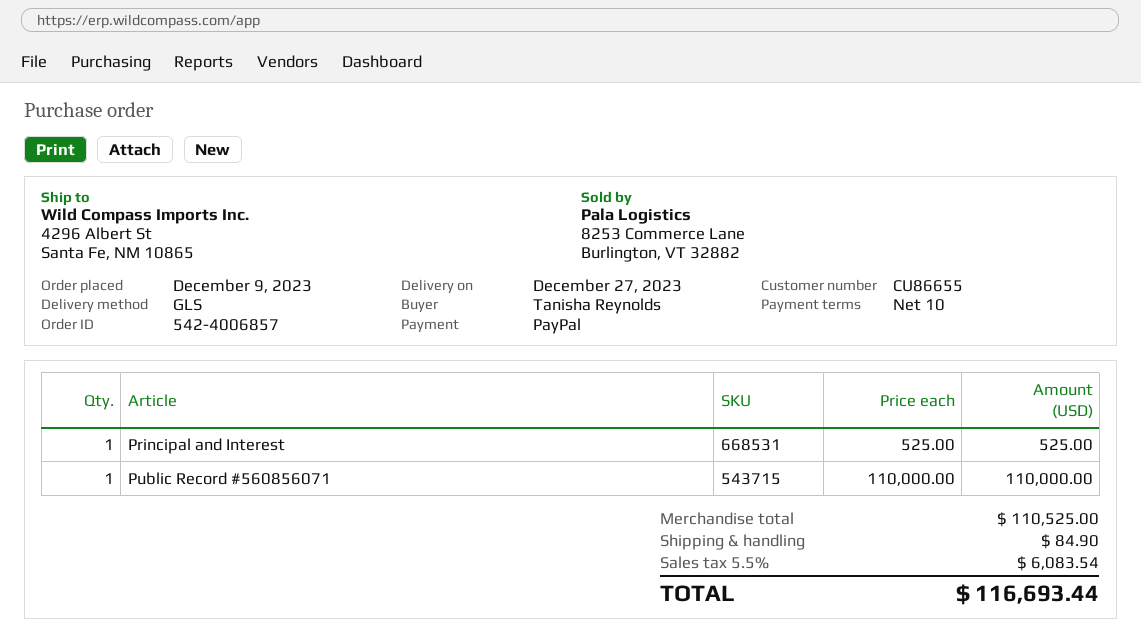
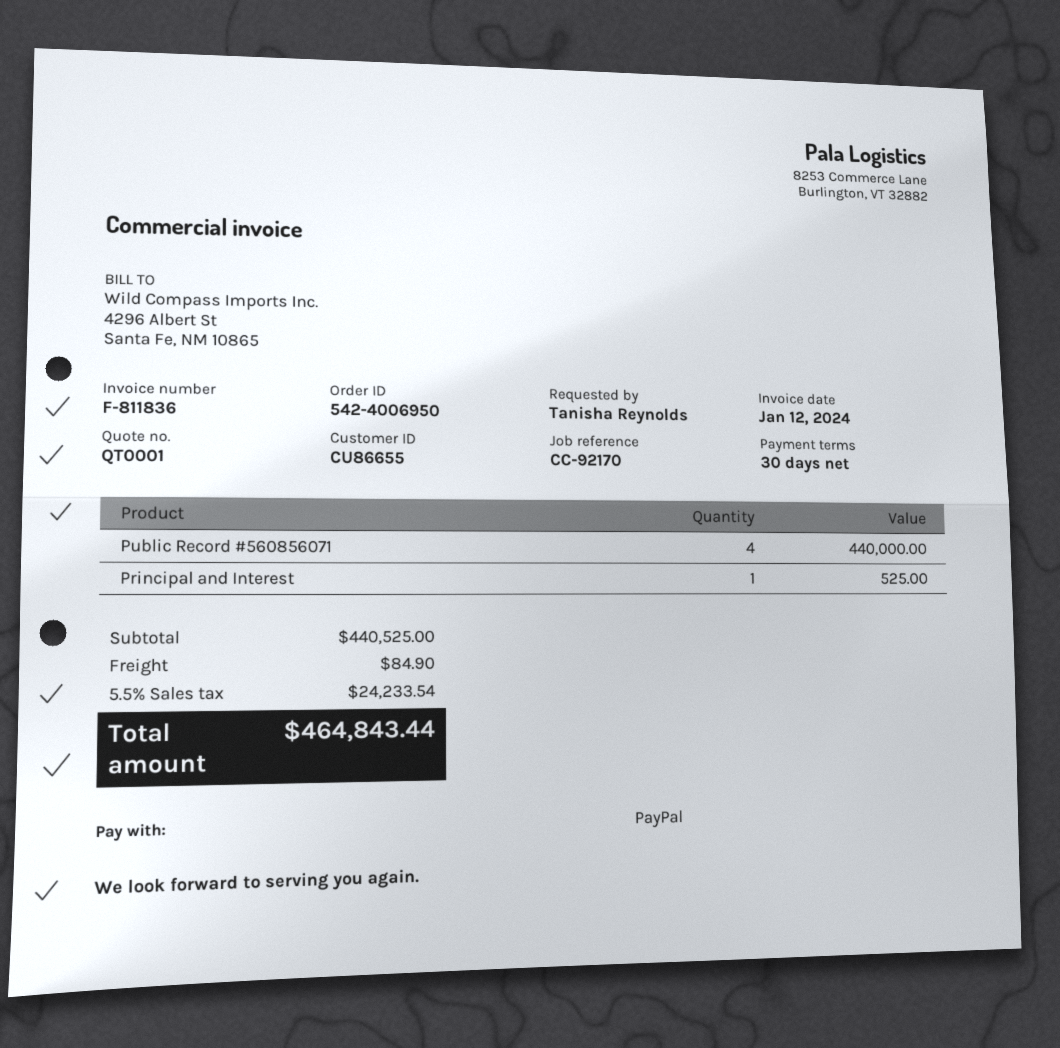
order number: 542-4006857 -> 542-4006950
payment terms: 10 days -> 30 days
Public Record #560856071: 1 for 110000.00 -> 4 for 440000.00
subtotal: 110525.00 -> 440525.00
tax: 5.5% = 6083.54 -> 5.5% = 24233.54
total: 116693.44 -> 464843.44

